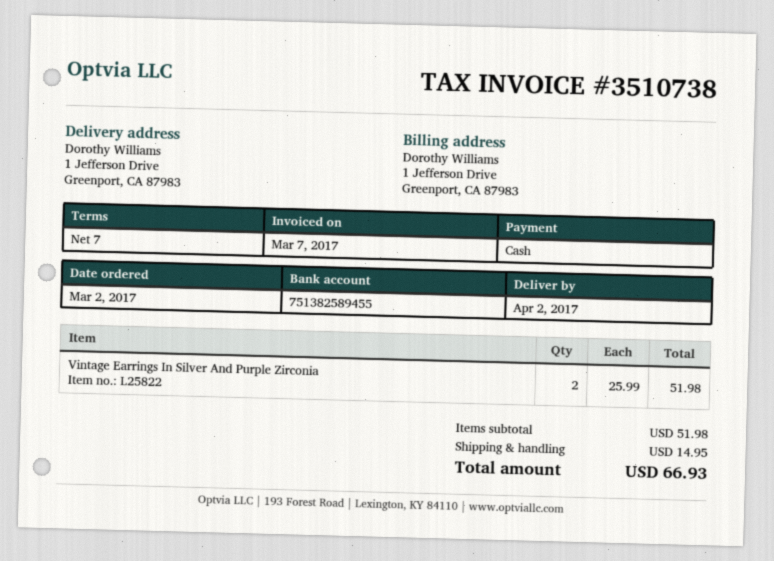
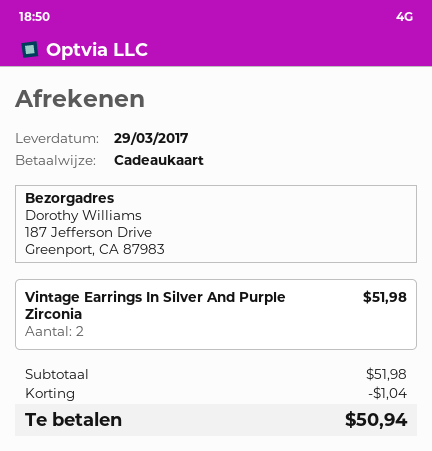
delivery date: 2017-04-02 -> 2017-03-29
payment method: cash -> gift card
ship to: 1 Jefferson Drive, Greenport, CA 87983 -> 187 Jefferson Drive, Greenport, CA 87983
discount: none -> 1.04
shipping: 14.95 -> none
total: 66.93 -> 50.94

